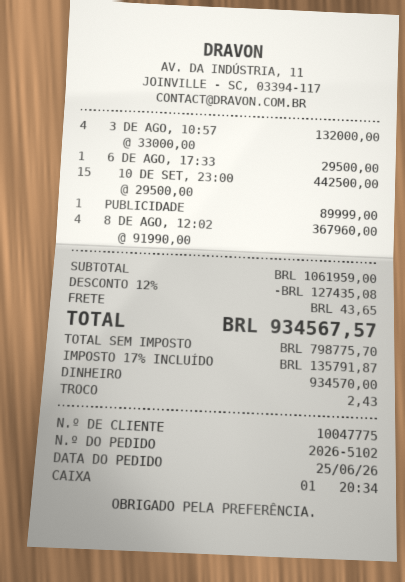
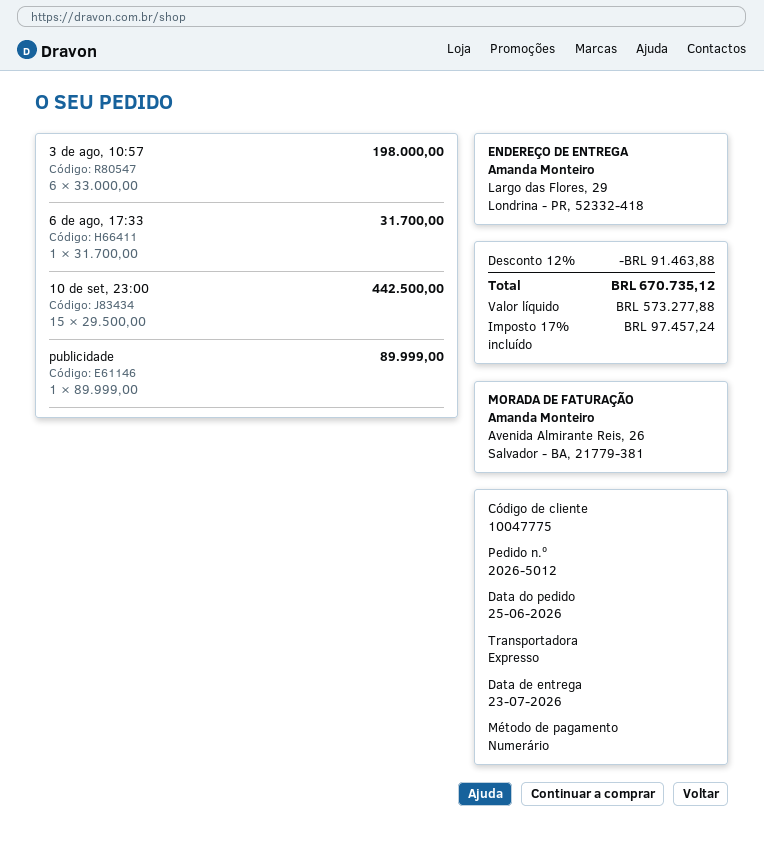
order number: 2026-5102 -> 2026-5012
3 DE AGO, 10:57: 4 x 33000.00 = 132000.00 -> 6 x 33000.00 = 198000.00
6 DE AGO, 17:33: 1 x 29500.00 = 29500.00 -> 1 x 31700.00 = 31700.00
8 DE AGO, 12:02: 4 x 91990.00 = 367960.00 -> none
discount: 12% = 127435.08 -> 12% = 91463.88
shipping: 43.65 -> none
net: 798775.70 -> 573277.88
tax: 17% = 135791.87 -> 17% = 97457.24
total: 934567.57 -> 670735.12

